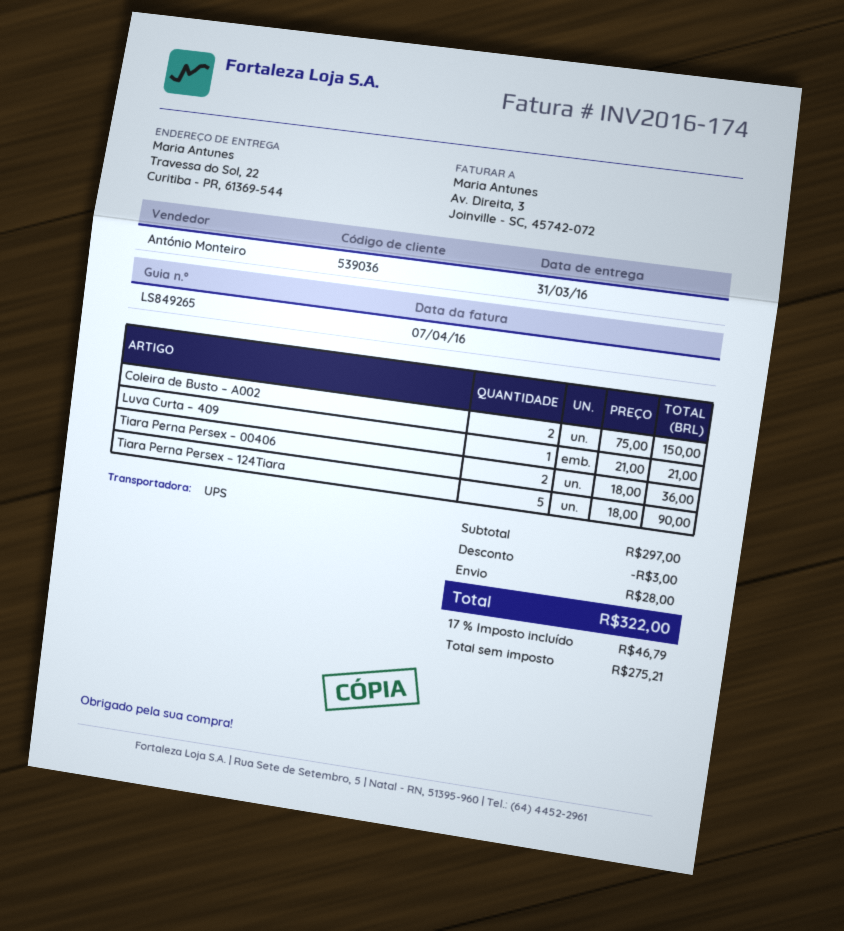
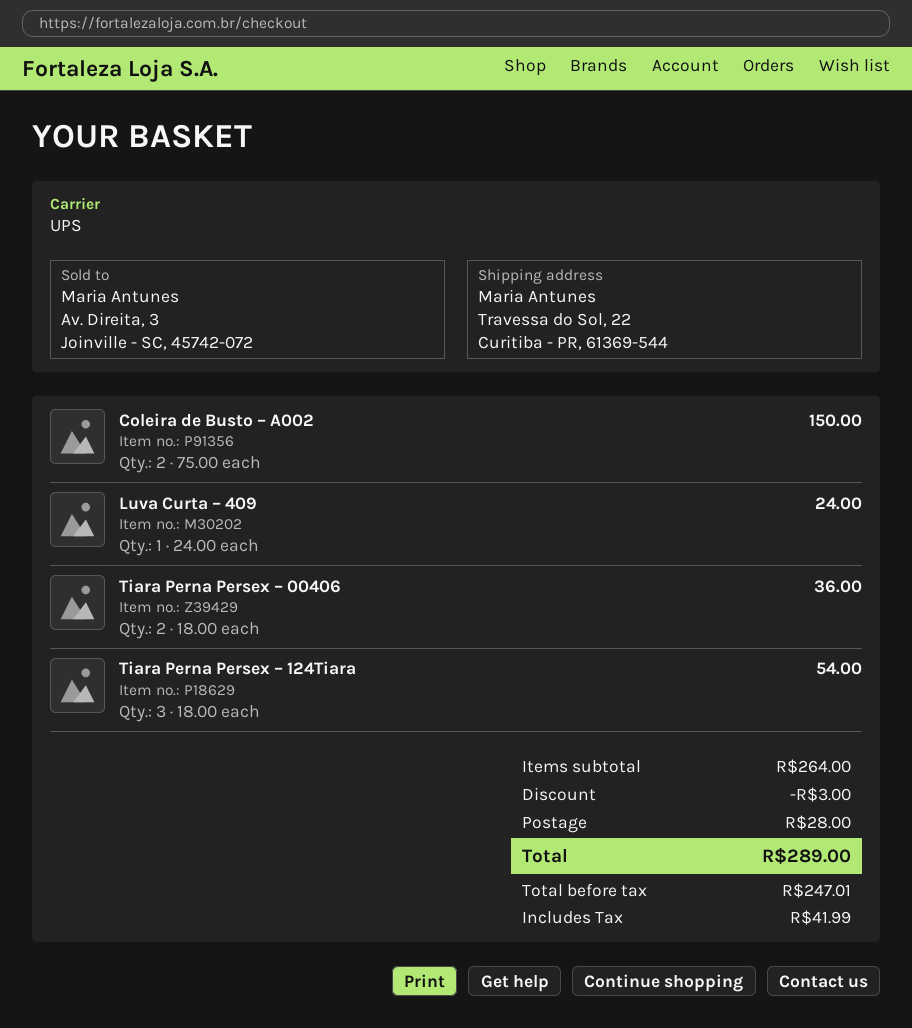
Luva Curta – 409: 1 x 21.00 = 21.00 -> 1 x 24.00 = 24.00
Tiara Perna Persex – 124Tiara: 5 x 18.00 = 90.00 -> 3 x 18.00 = 54.00
subtotal: 297.00 -> 264.00
net: 275.21 -> 247.01
tax: 46.79 -> 41.99
total: 322.00 -> 289.00

